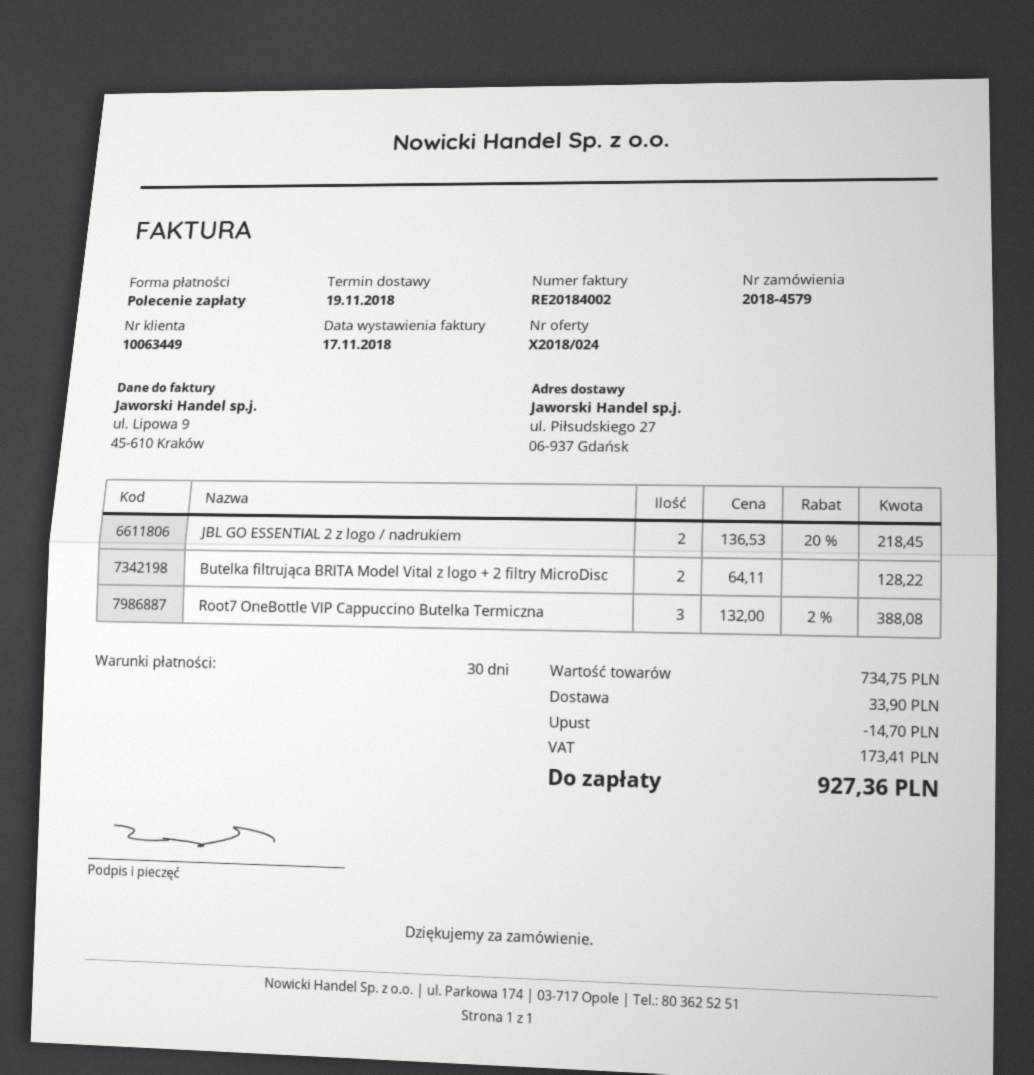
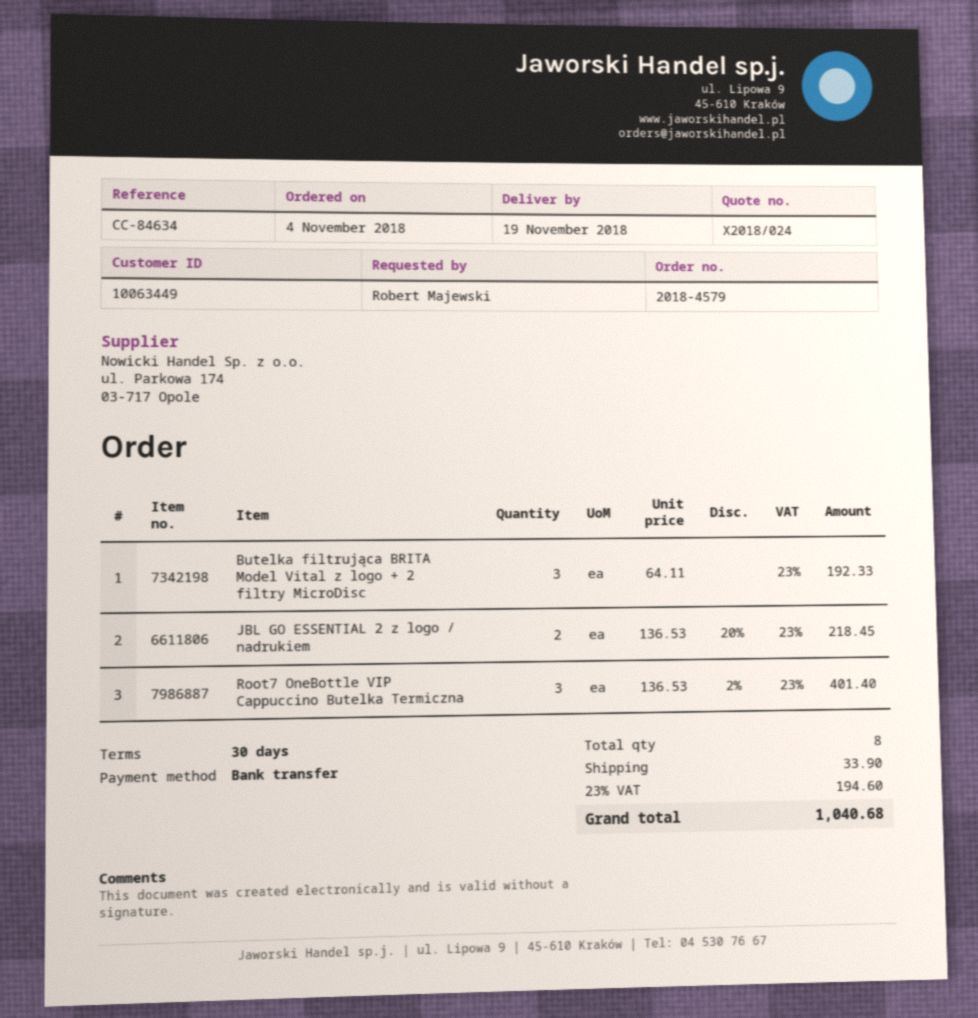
payment method: direct debit -> bank transfer
Butelka filtrująca BRITA Model Vital z logo + 2 filtry MicroDisc: 2 x 64.11 = 128.22 -> 3 x 64.11 = 192.33
Root7 OneBottle VIP Cappuccino Butelka Termiczna: 3 x 132.00 - 2% = 388.08 -> 3 x 136.53 - 2% = 401.40
discount: 14.70 -> none
tax: 173.41 -> 194.60
total: 927.36 -> 1040.68

